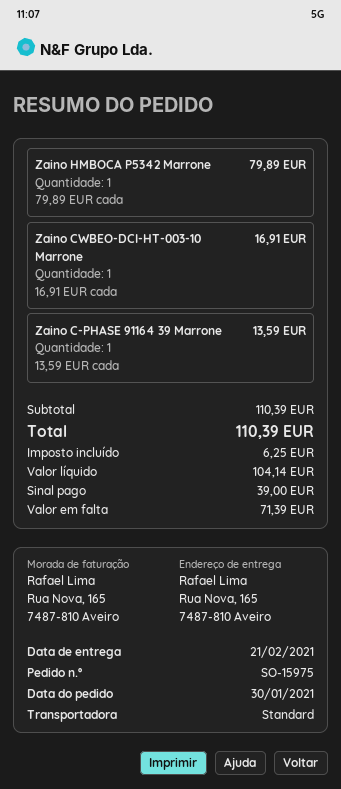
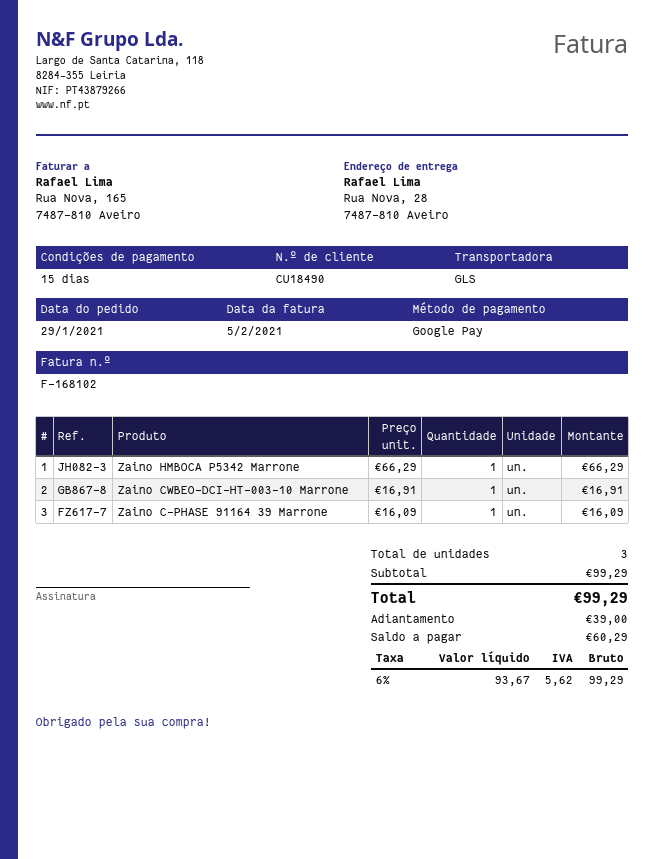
order date: 2021-01-30 -> 2021-01-29
shipping method: standard -> GLS
ship to: Rua Nova, 165, 7487-810 Aveiro -> Rua Nova, 28, 7487-810 Aveiro
Zaino HMBOCA P5342 Marrone: 1 x 79.89 = 79.89 -> 1 x 66.29 = 66.29
Zaino C-PHASE 91164 39 Marrone: 1 x 13.59 = 13.59 -> 1 x 16.09 = 16.09
subtotal: 110.39 -> 99.29
net: 104.14 -> 93.67
tax: 6.25 -> 5.62
total: 110.39 -> 99.29
balance: 71.39 -> 60.29

